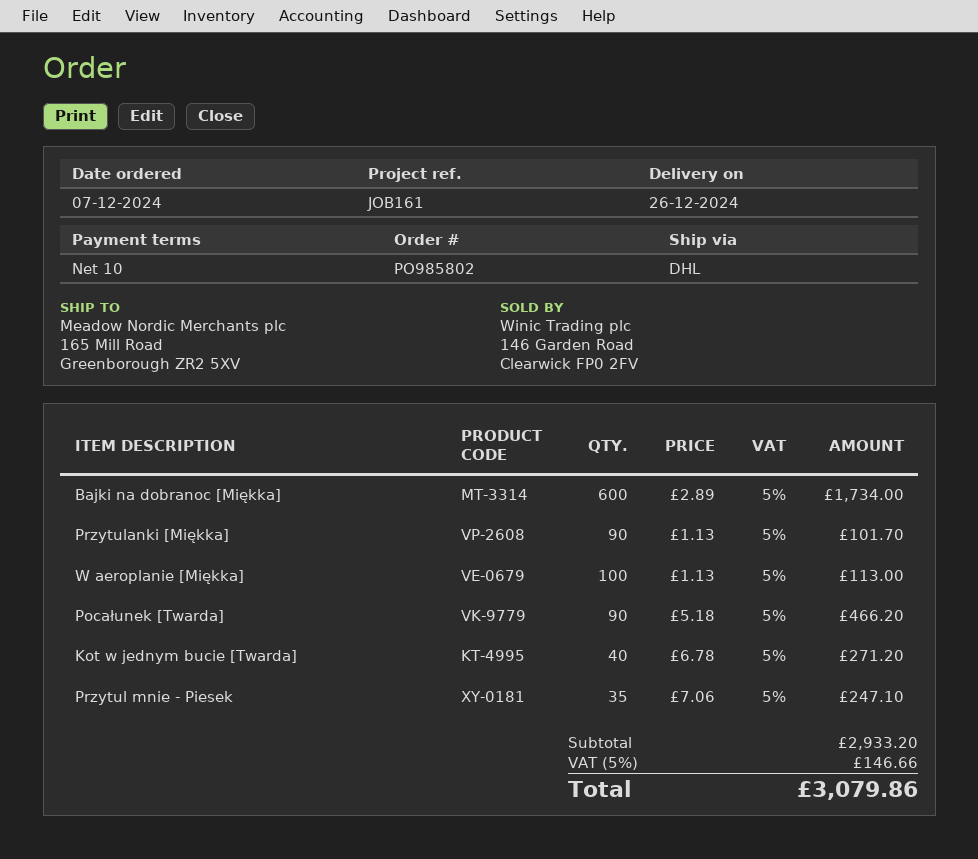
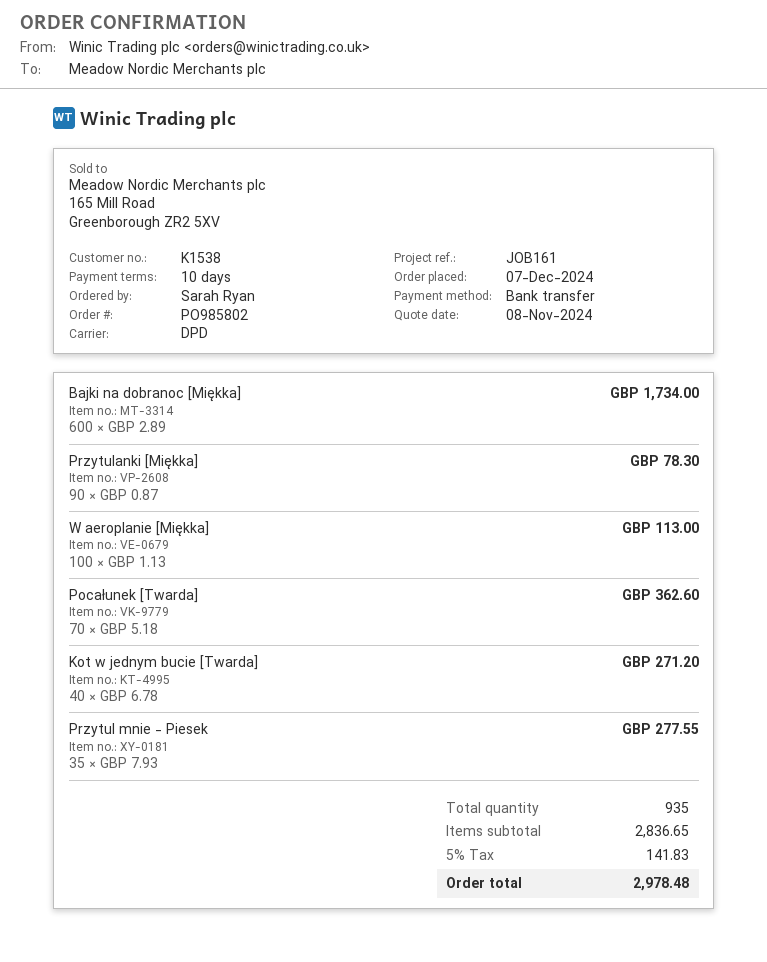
shipping method: DHL -> DPD
Przytulanki [Miękka]: 90 x 1.13 = 101.70 -> 90 x 0.87 = 78.30
Pocałunek [Twarda]: 90 x 5.18 = 466.20 -> 70 x 5.18 = 362.60
Przytul mnie - Piesek: 35 x 7.06 = 247.10 -> 35 x 7.93 = 277.55
subtotal: 2933.20 -> 2836.65
tax: 5% = 146.66 -> 5% = 141.83
total: 3079.86 -> 2978.48

